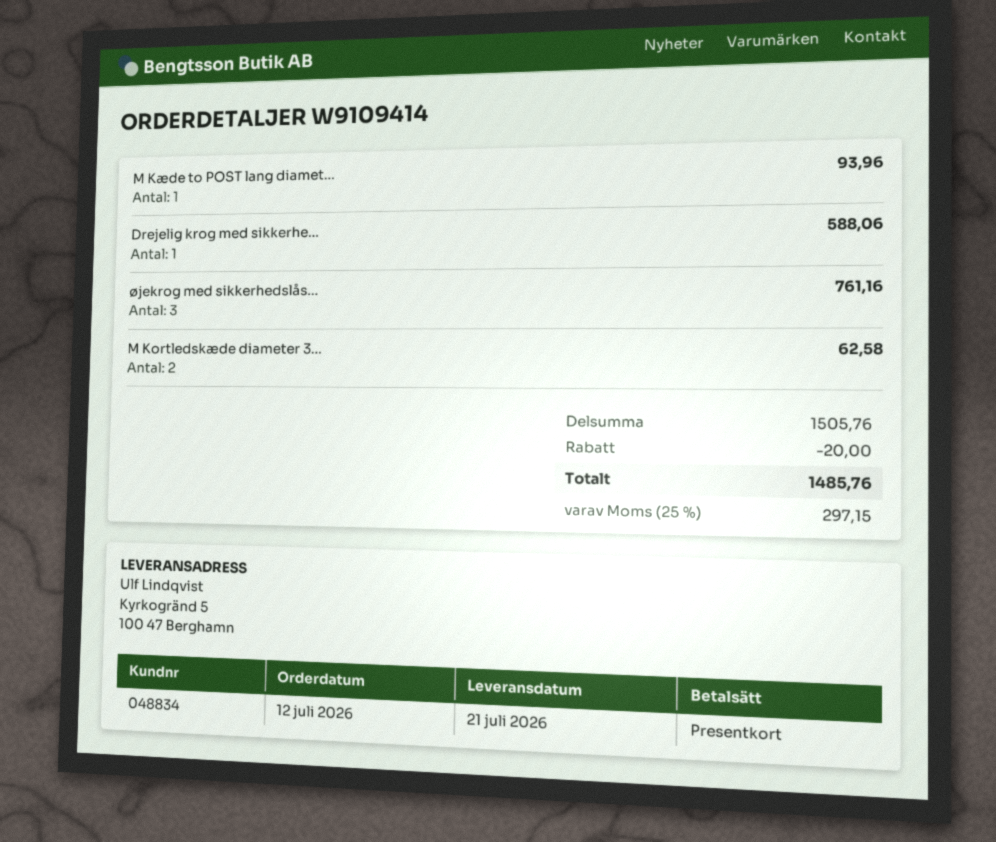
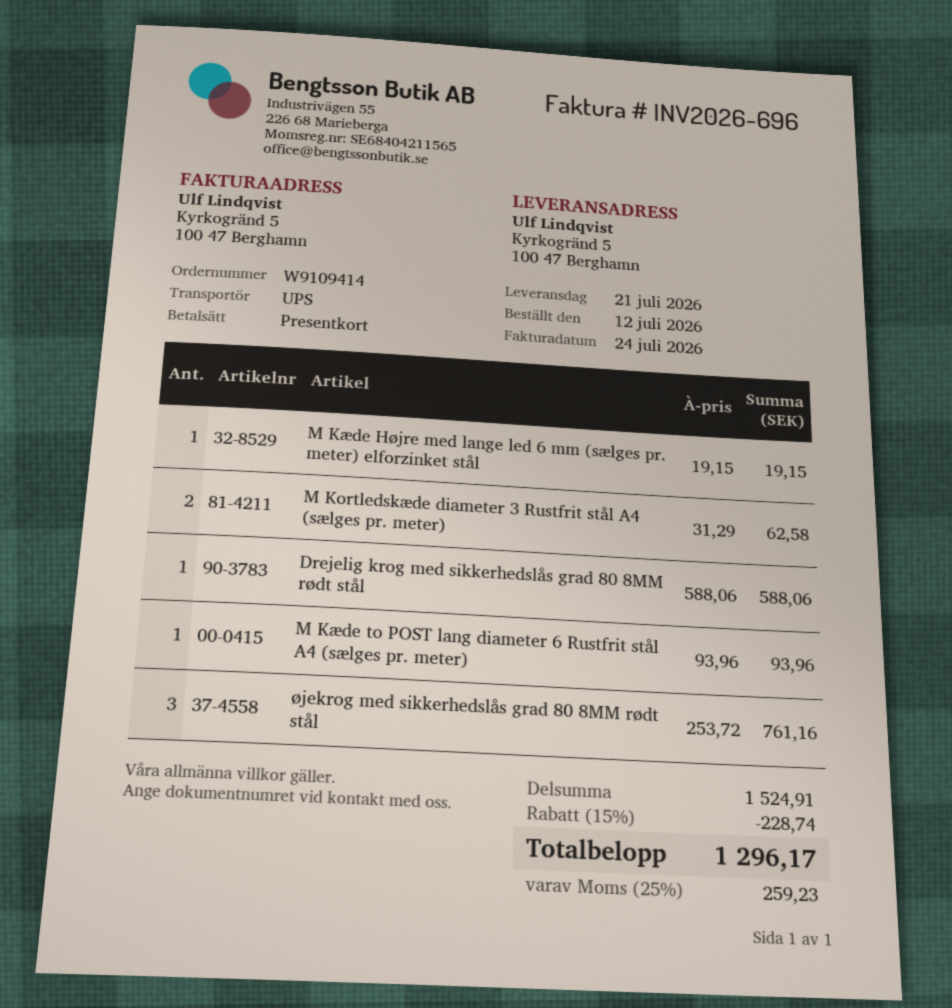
M Kæde Højre med lange led 6 mm (sælges pr. meter) elforzinket stål: none -> 1 for 19.15
subtotal: 1505.76 -> 1524.91
discount: 20.00 -> 228.74
tax: 25% = 297.15 -> 25% = 259.23
total: 1485.76 -> 1296.17

